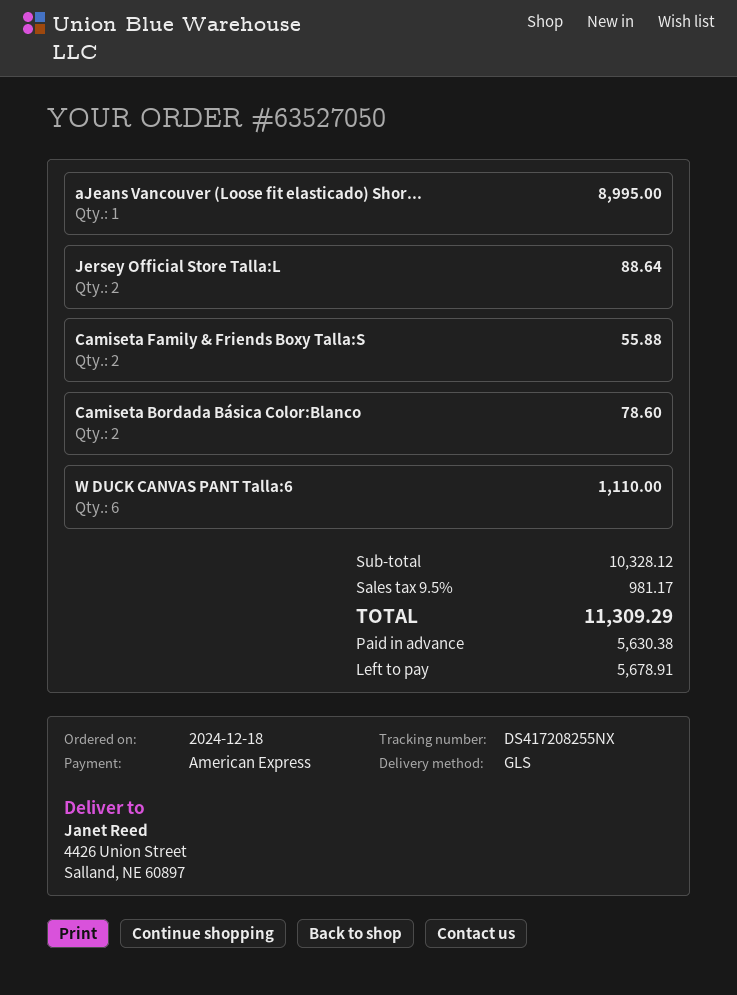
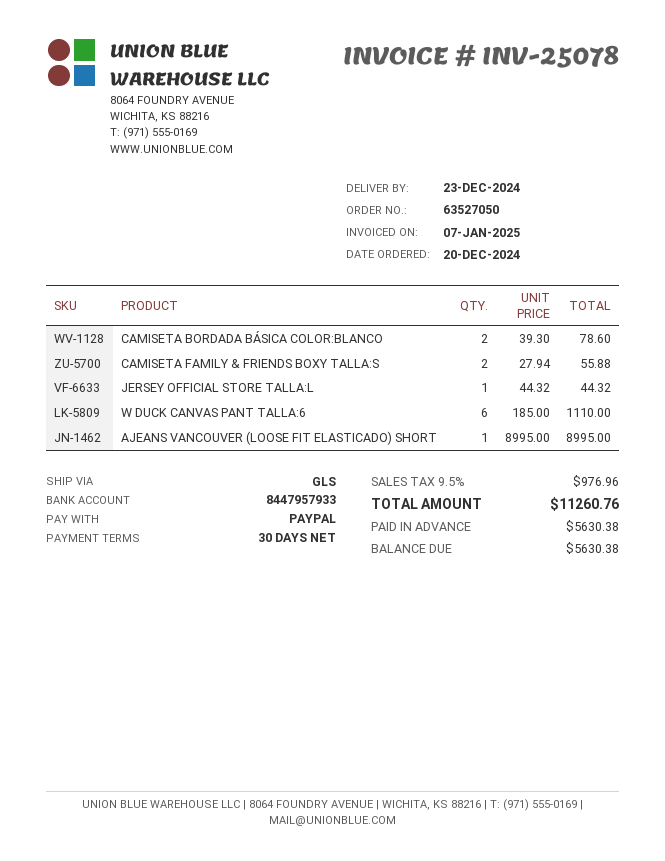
order date: 2024-12-18 -> 2024-12-20
payment method: American Express -> PayPal
Jersey Official Store Talla:L: 2 for 88.64 -> 1 for 44.32
tax: 9.5% = 981.17 -> 9.5% = 976.96
total: 11309.29 -> 11260.76
balance: 5678.91 -> 5630.38

